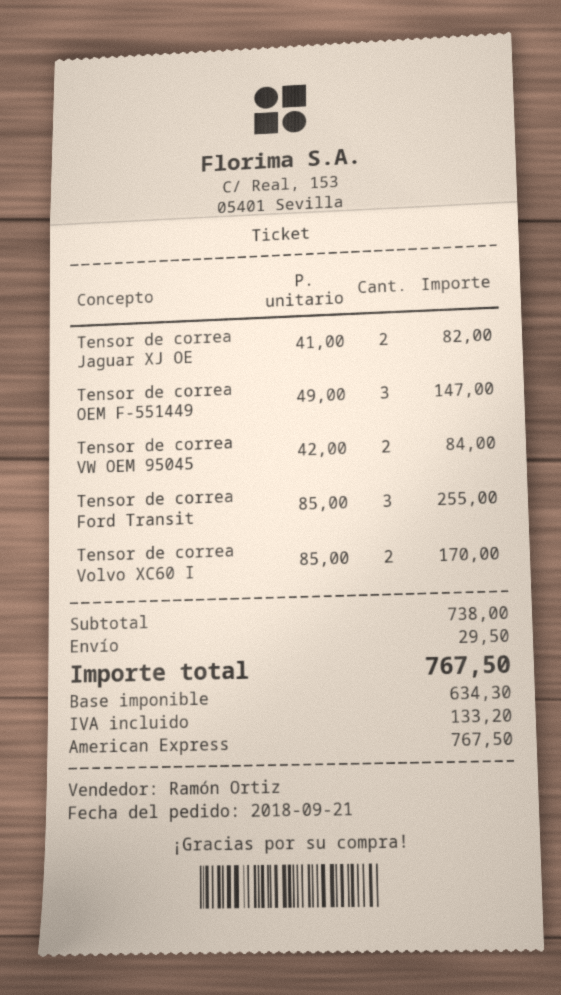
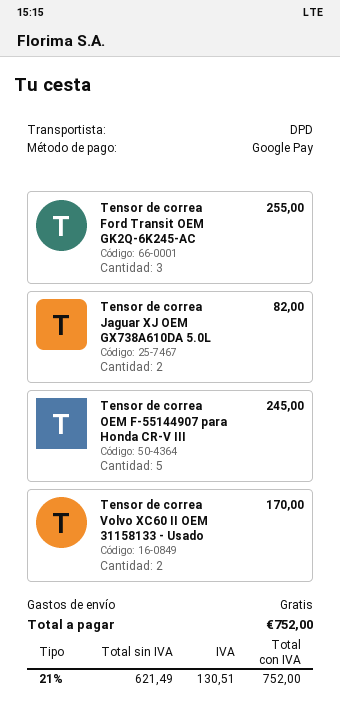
payment method: American Express -> Google Pay
Tensor de correa OEM F-551449: 3 for 147.00 -> 5 for 245.00
Tensor de correa VW OEM 95045: 2 for 84.00 -> none
shipping: 29.50 -> 0.00
net: 634.30 -> 621.49
tax: 133.20 -> 130.51
total: 767.50 -> 752.00

